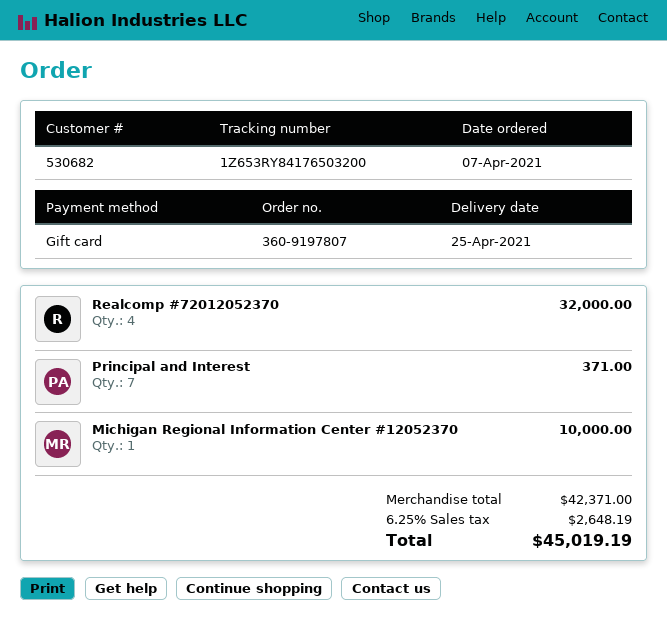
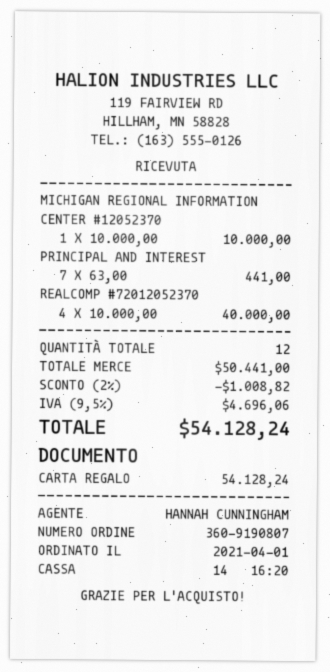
order number: 360-9197807 -> 360-9190807
order date: 2021-04-07 -> 2021-04-01
Realcomp #72012052370: 4 for 32000.00 -> 4 for 40000.00
Principal and Interest: 7 for 371.00 -> 7 for 441.00
subtotal: 42371.00 -> 50441.00
discount: none -> 2% = 1008.82
tax: 6.25% = 2648.19 -> 9.5% = 4696.06
total: 45019.19 -> 54128.24

